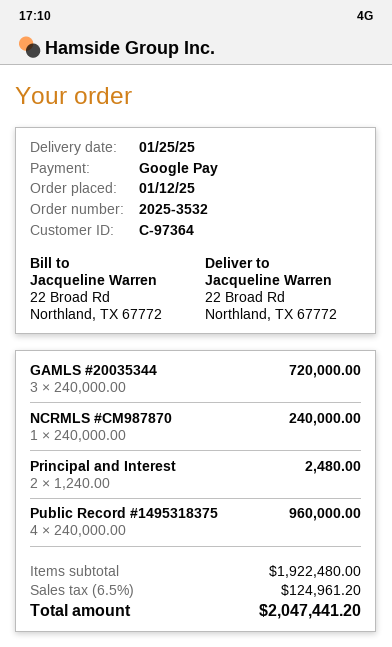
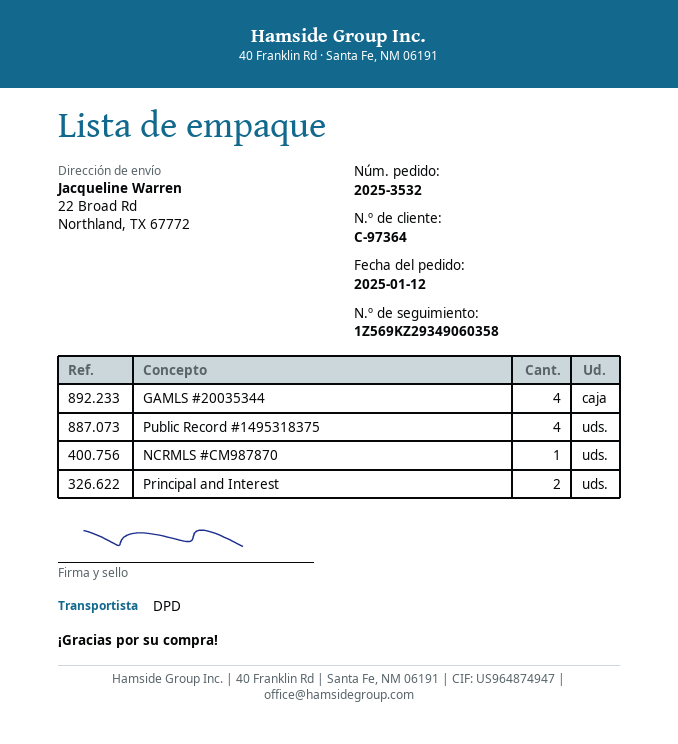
GAMLS #20035344: 3 -> 4

